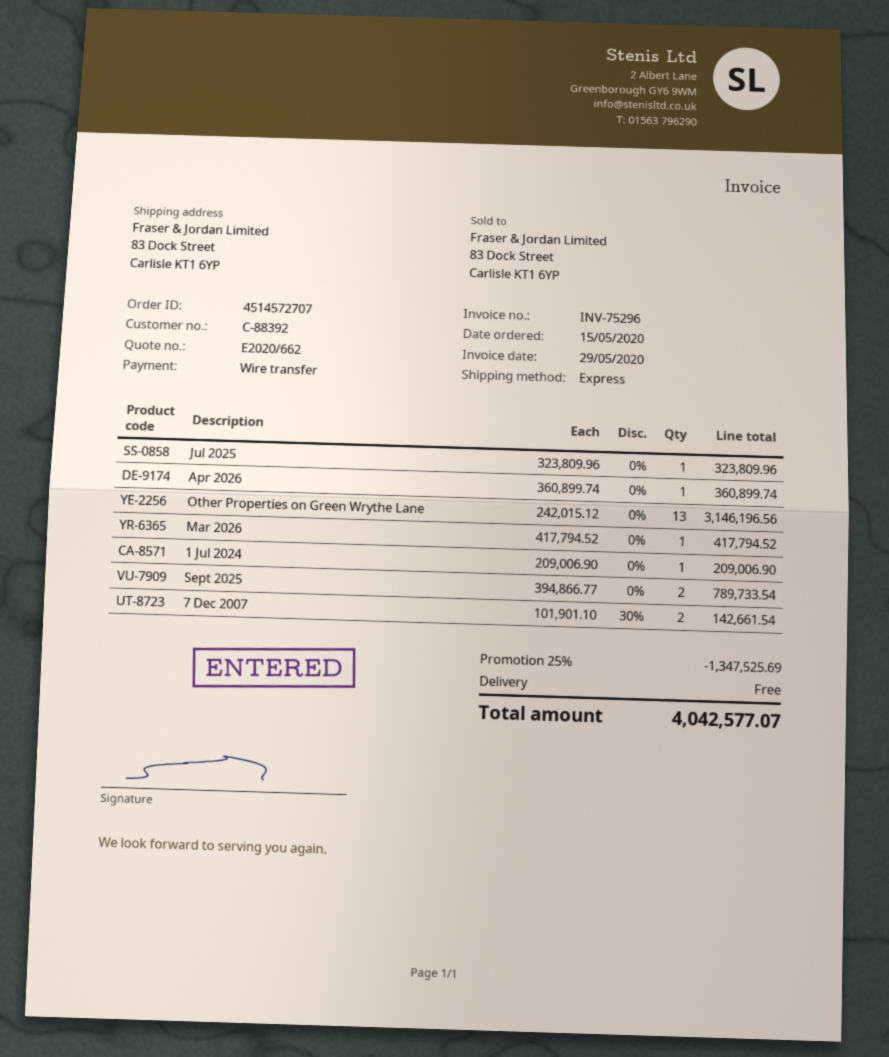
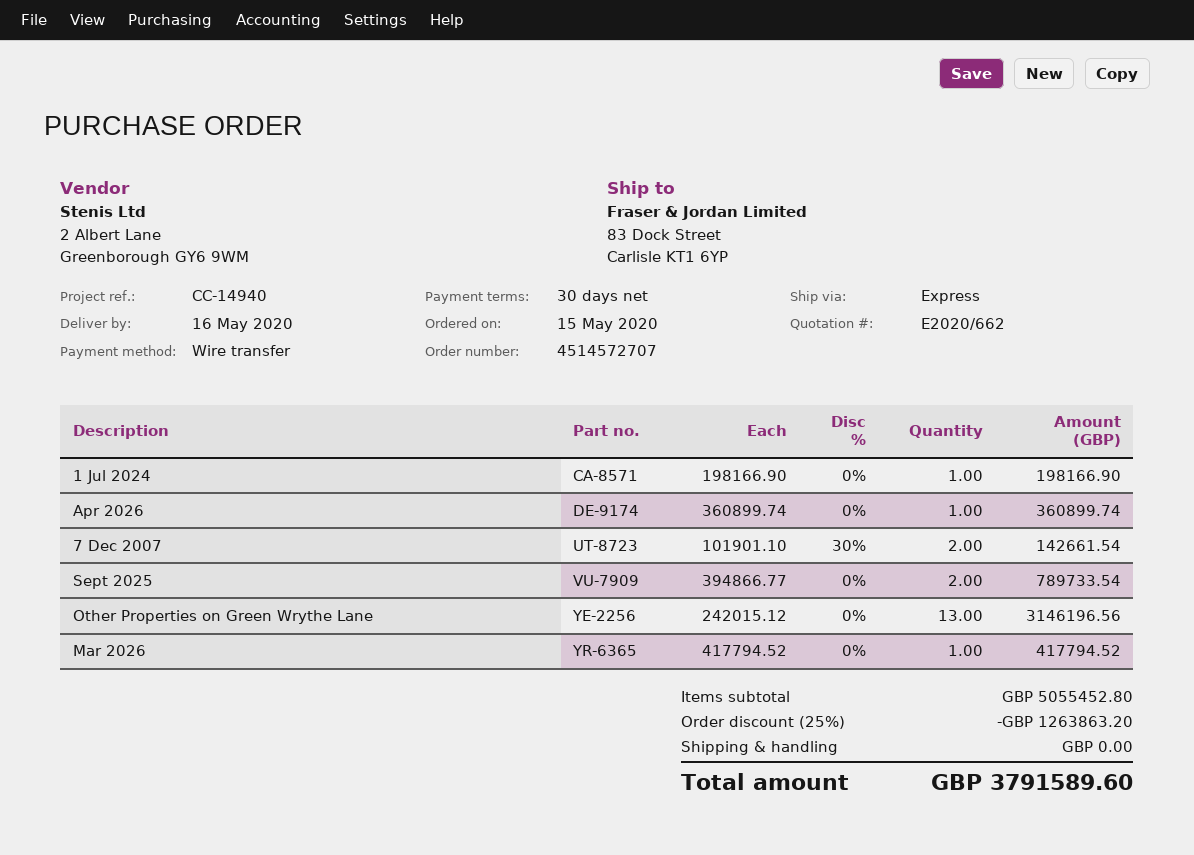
Jul 2025: 1 x 323809.96 = 323809.96 -> none
1 Jul 2024: 1 x 209006.90 = 209006.90 -> 1 x 198166.90 = 198166.90
discount: 25% = 1347525.69 -> 25% = 1263863.20
total: 4042577.07 -> 3791589.60

